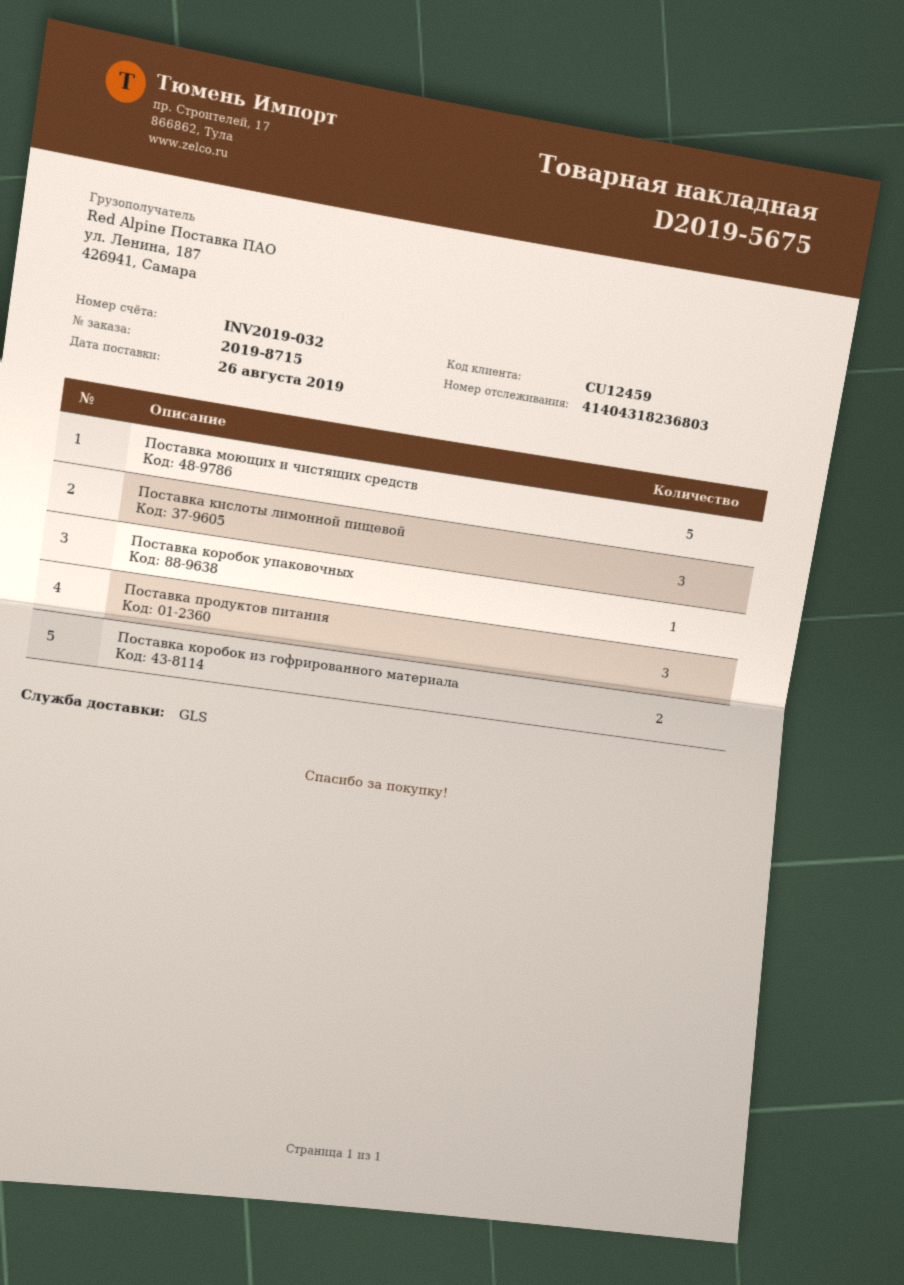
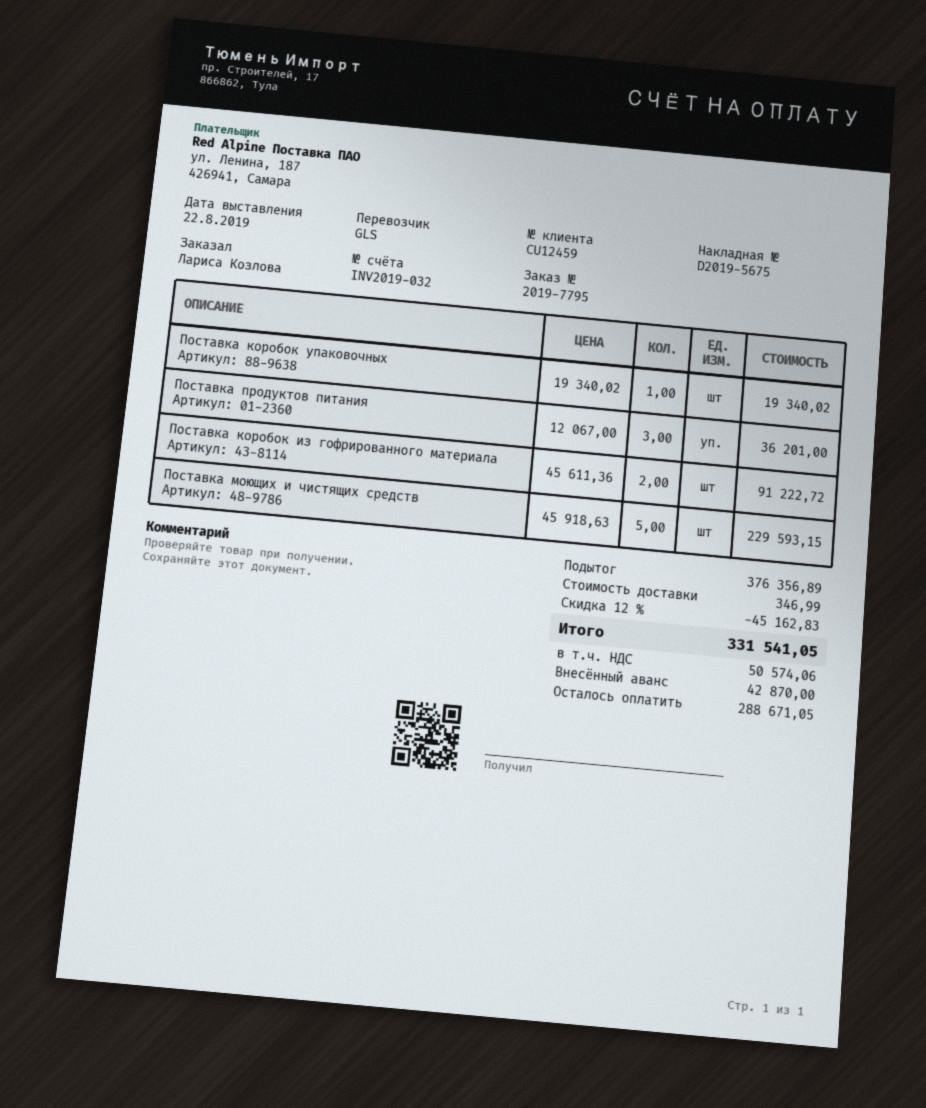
order number: 2019-8715 -> 2019-7795
Поставка кислоты лимонной пищевой: 3 -> none

